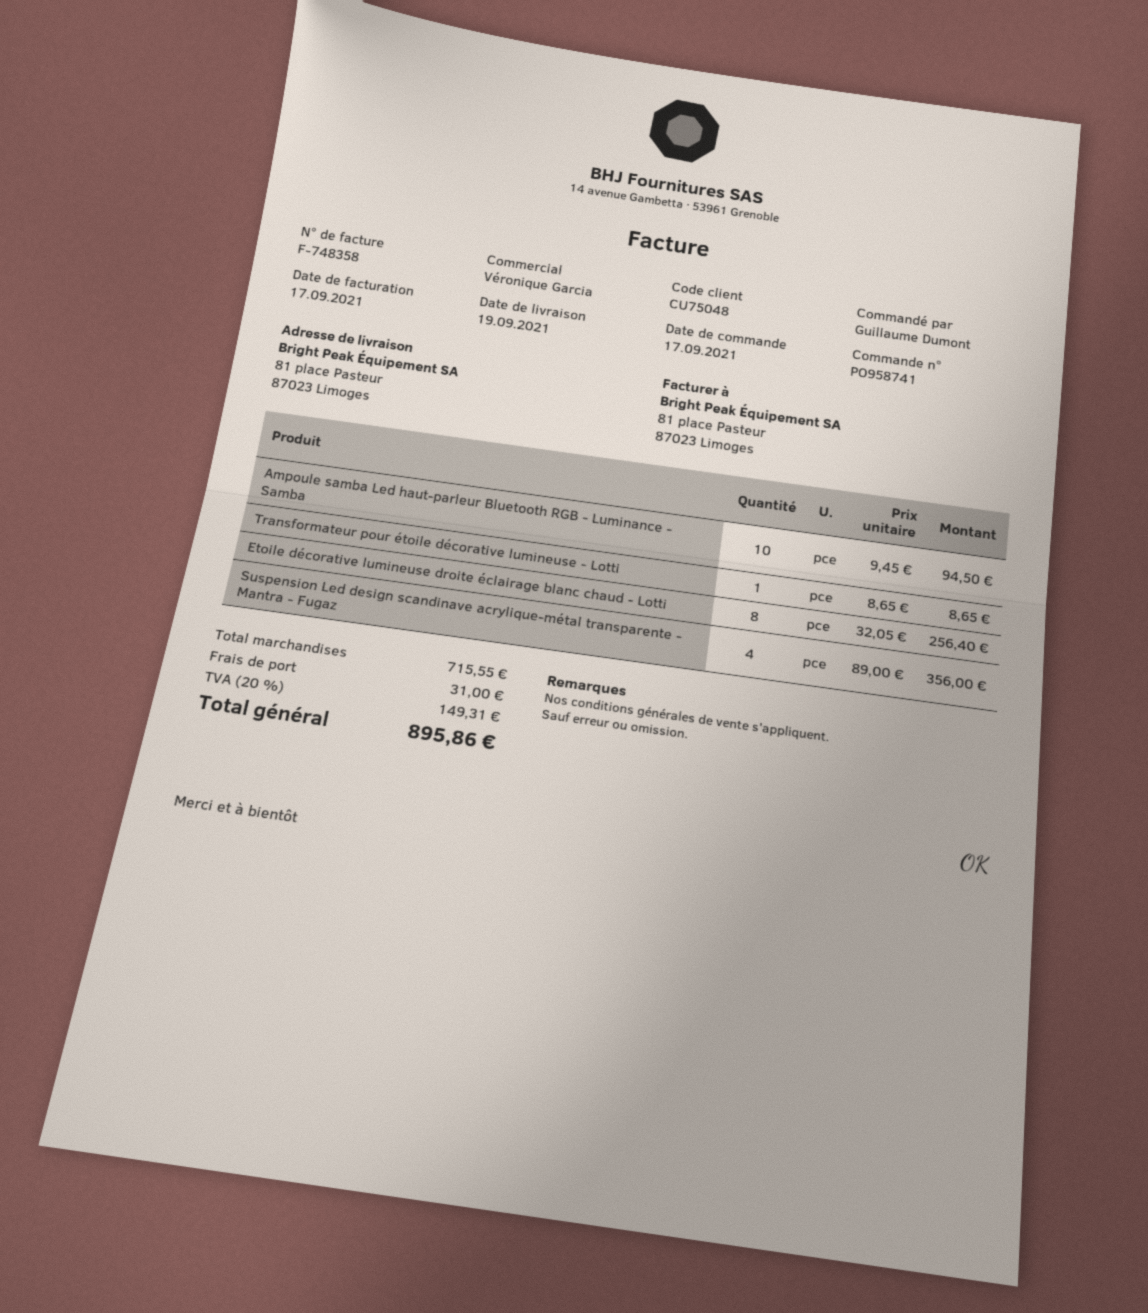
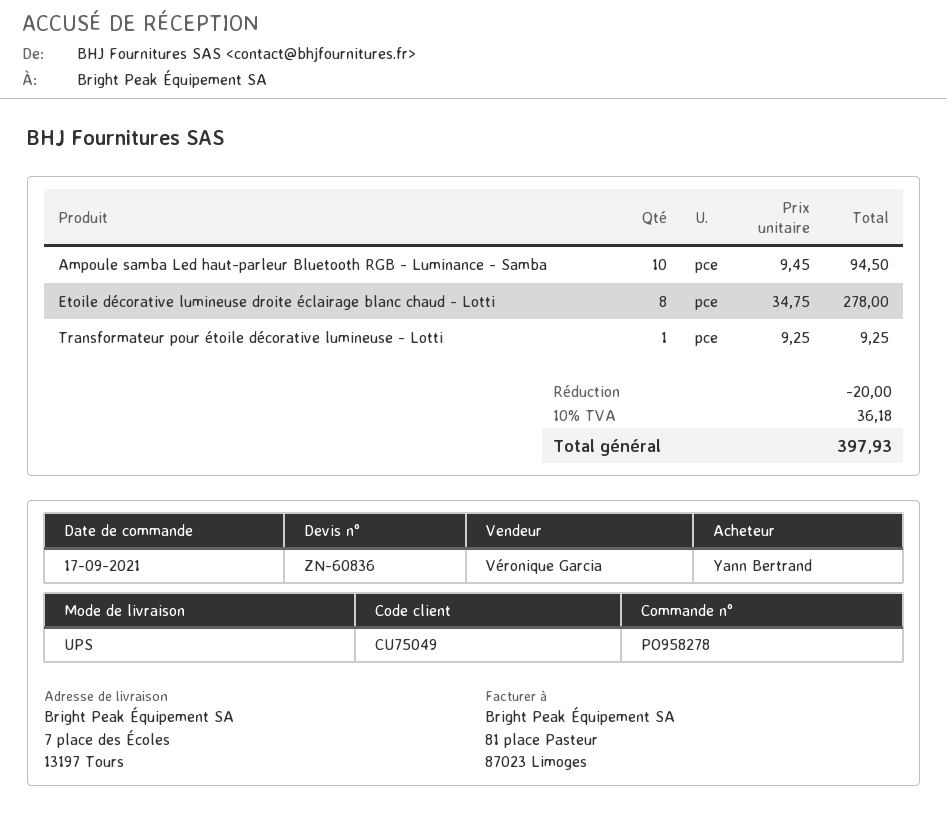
order number: PO958741 -> PO958278
customer number: CU75048 -> CU75049
ordered by: Guillaume Dumont -> Yann Bertrand
ship to: 81 place Pasteur, 87023 Limoges -> 7 place des Écoles, 13197 Tours
Transformateur pour étoile décorative lumineuse - Lotti: 1 x 8.65 = 8.65 -> 1 x 9.25 = 9.25
Etoile décorative lumineuse droite éclairage blanc chaud - Lotti: 8 x 32.05 = 256.40 -> 8 x 34.75 = 278.00
Suspension Led design scandinave acrylique-métal transparente - Mantra - Fugaz: 4 x 89.00 = 356.00 -> none
discount: none -> 20.00
shipping: 31.00 -> none
tax: 20% = 149.31 -> 10% = 36.18
total: 895.86 -> 397.93

